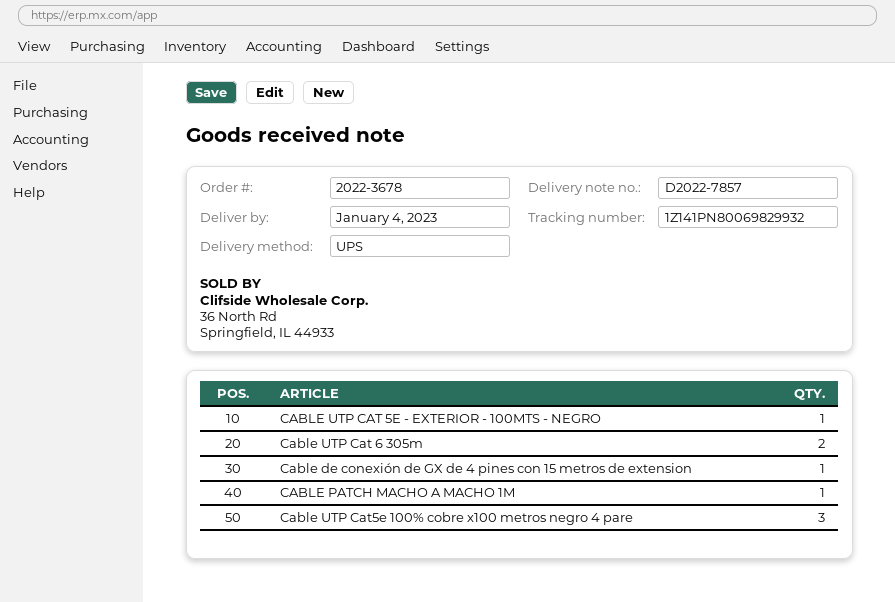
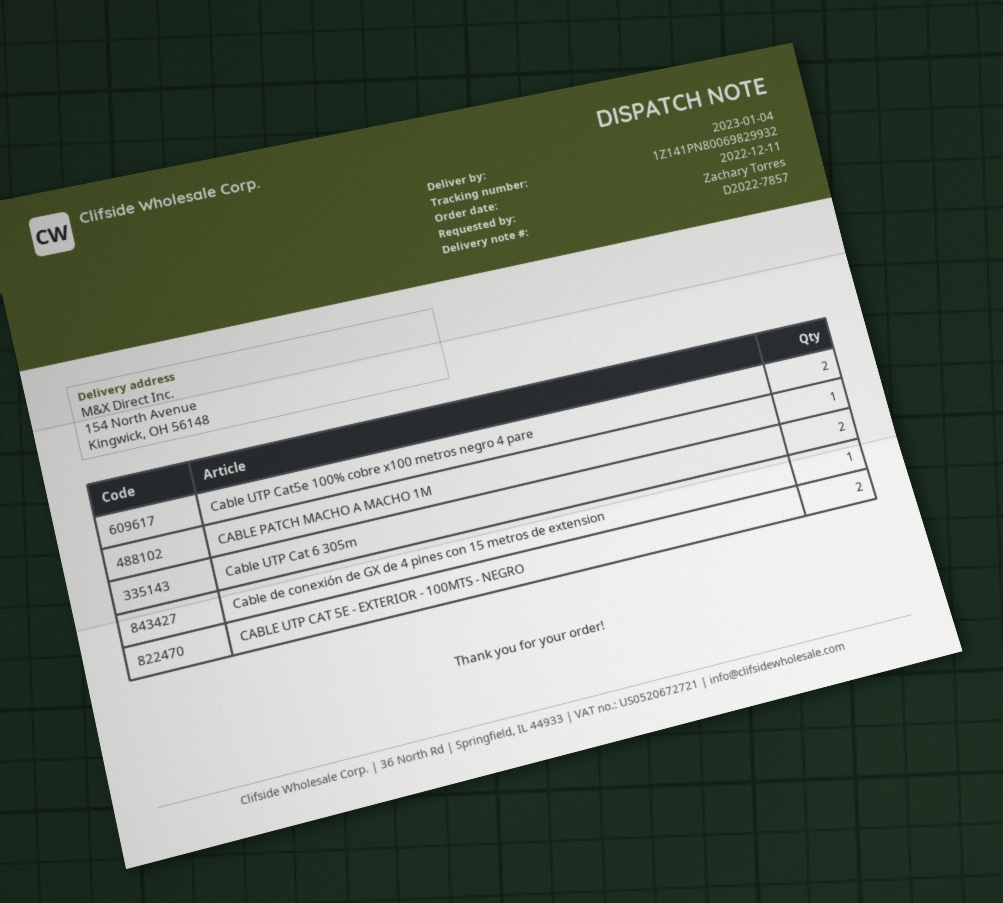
CABLE UTP CAT 5E - EXTERIOR - 100MTS - NEGRO: 1 -> 2
Cable UTP Cat5e 100% cobre x100 metros negro 4 pare: 3 -> 2

